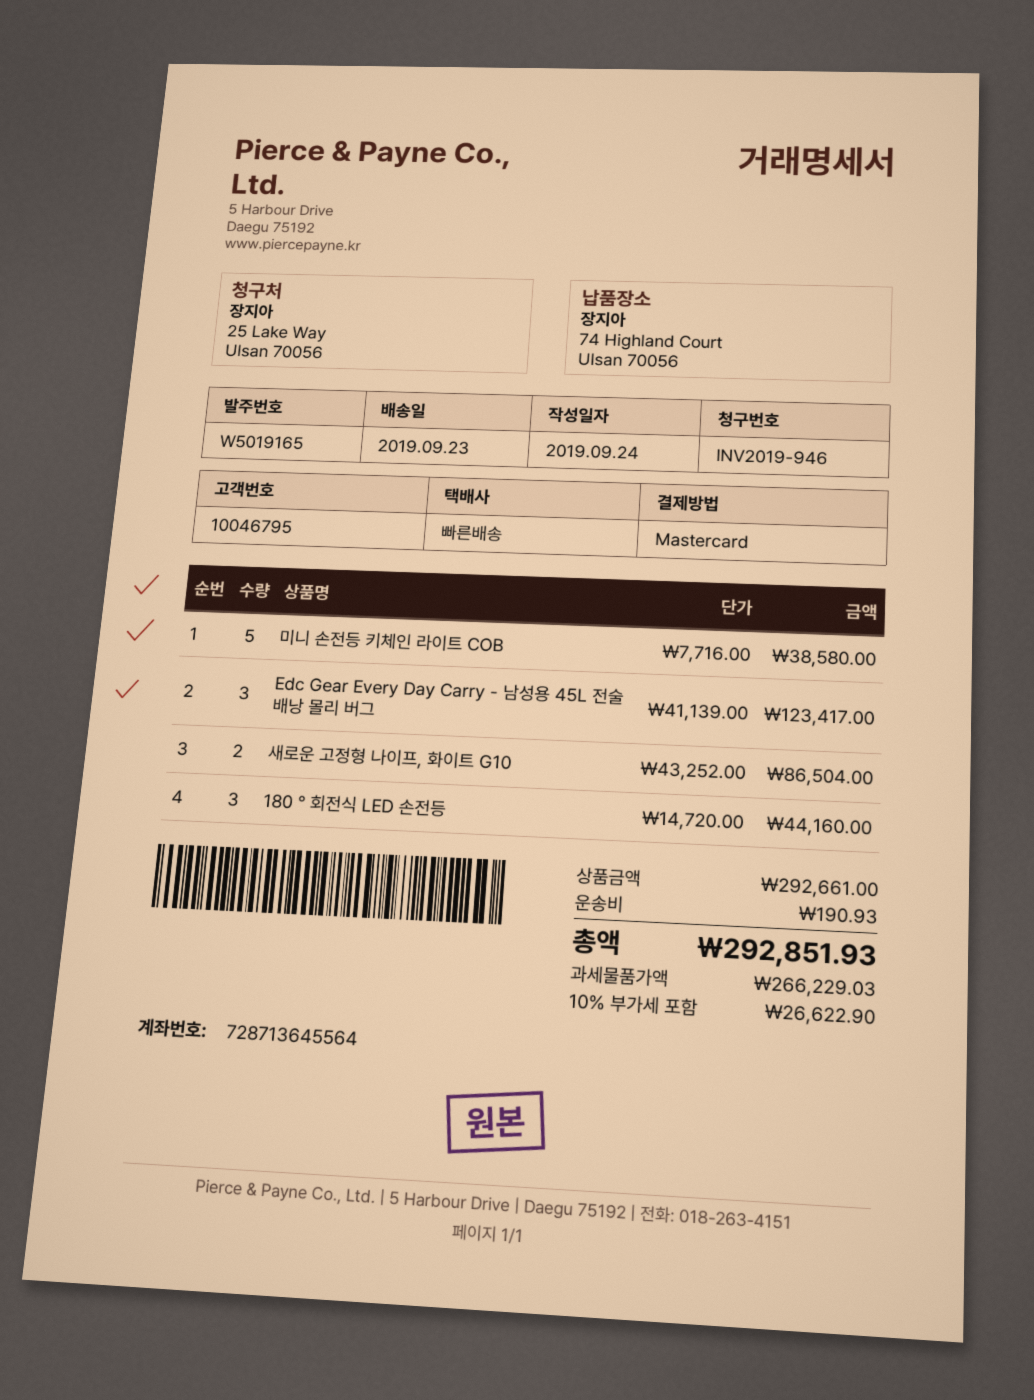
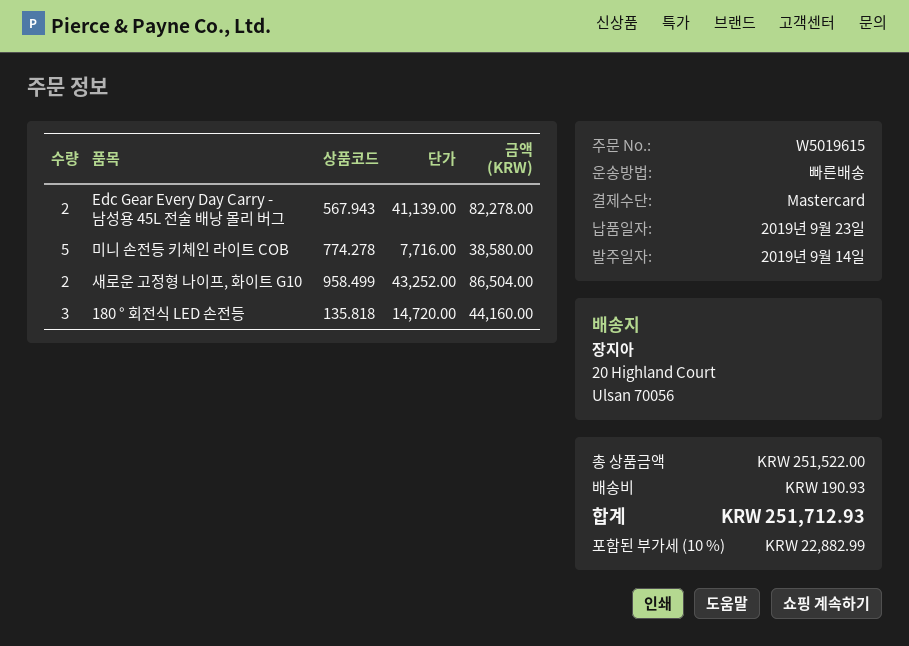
order number: W5019165 -> W5019615
ship to: 74 Highland Court, Ulsan 70056 -> 20 Highland Court, Ulsan 70056
Edc Gear Every Day Carry - 남성용 45L 전술 배낭 몰리 버그: 3 x 41139.00 = 123417.00 -> 2 x 41139.00 = 82278.00
subtotal: 292661.00 -> 251522.00
tax: 10% = 26622.90 -> 10% = 22882.99
total: 292851.93 -> 251712.93

